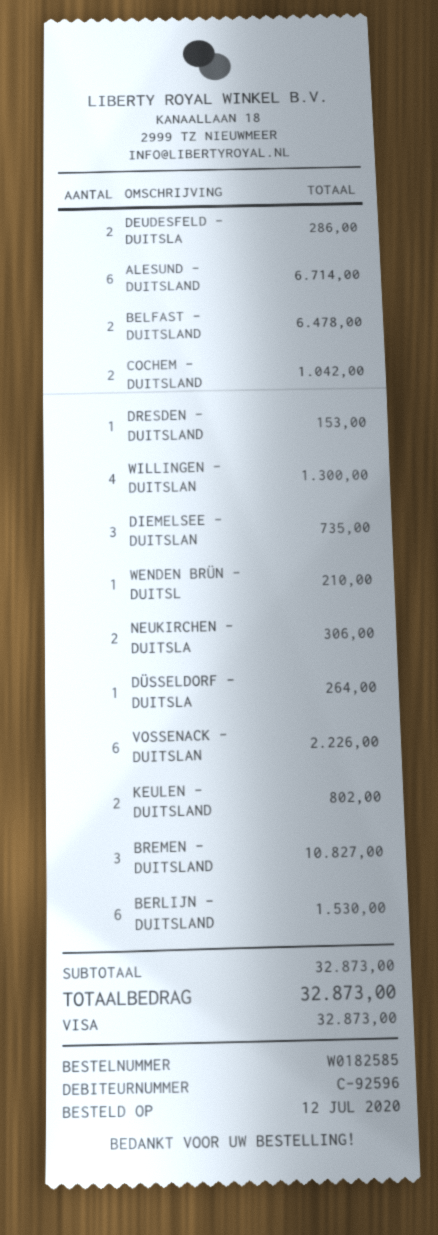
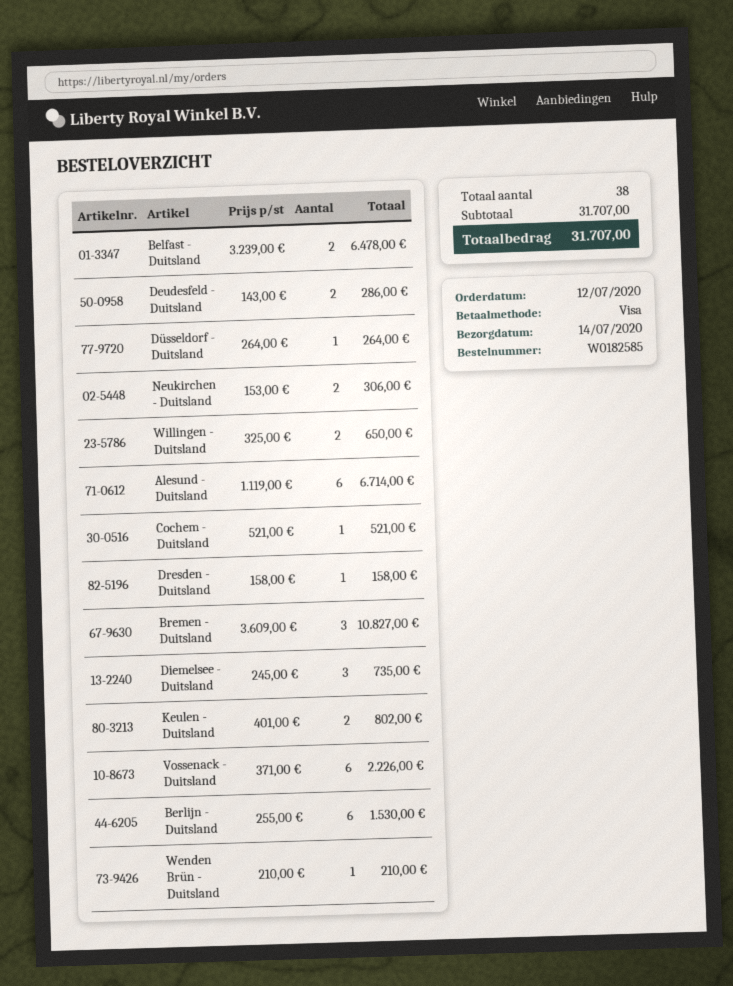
COCHEM - DUITSLAND: 2 for 1042.00 -> 1 for 521.00
DRESDEN - DUITSLAND: 1 for 153.00 -> 1 for 158.00
WILLINGEN - DUITSLAN: 4 for 1300.00 -> 2 for 650.00
subtotal: 32873.00 -> 31707.00
total: 32873.00 -> 31707.00

